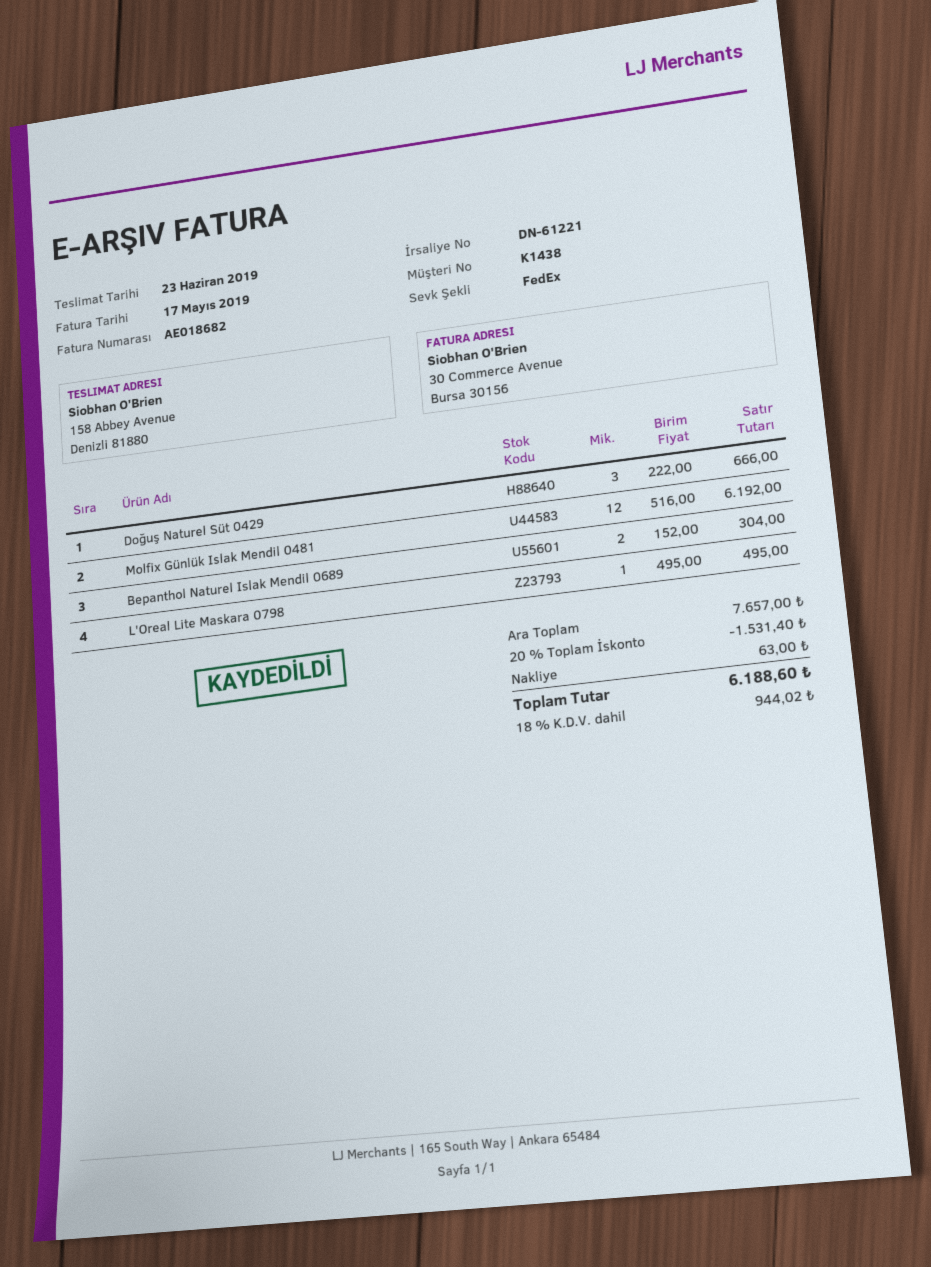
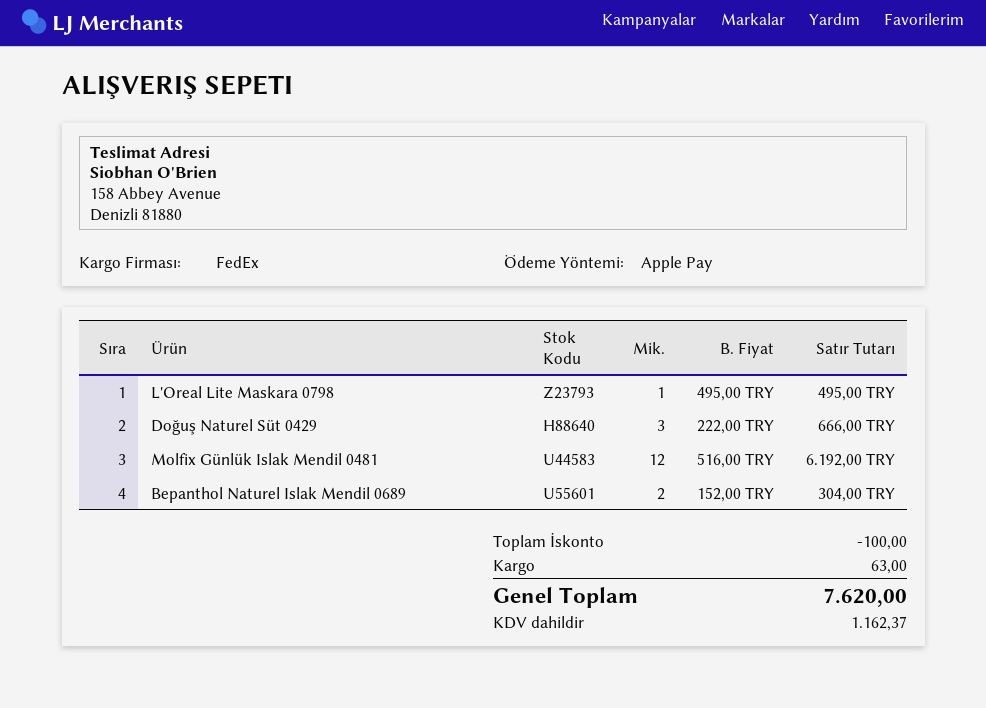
discount: 1531.40 -> 100.00
tax: 944.02 -> 1162.37
total: 6188.60 -> 7620.00

